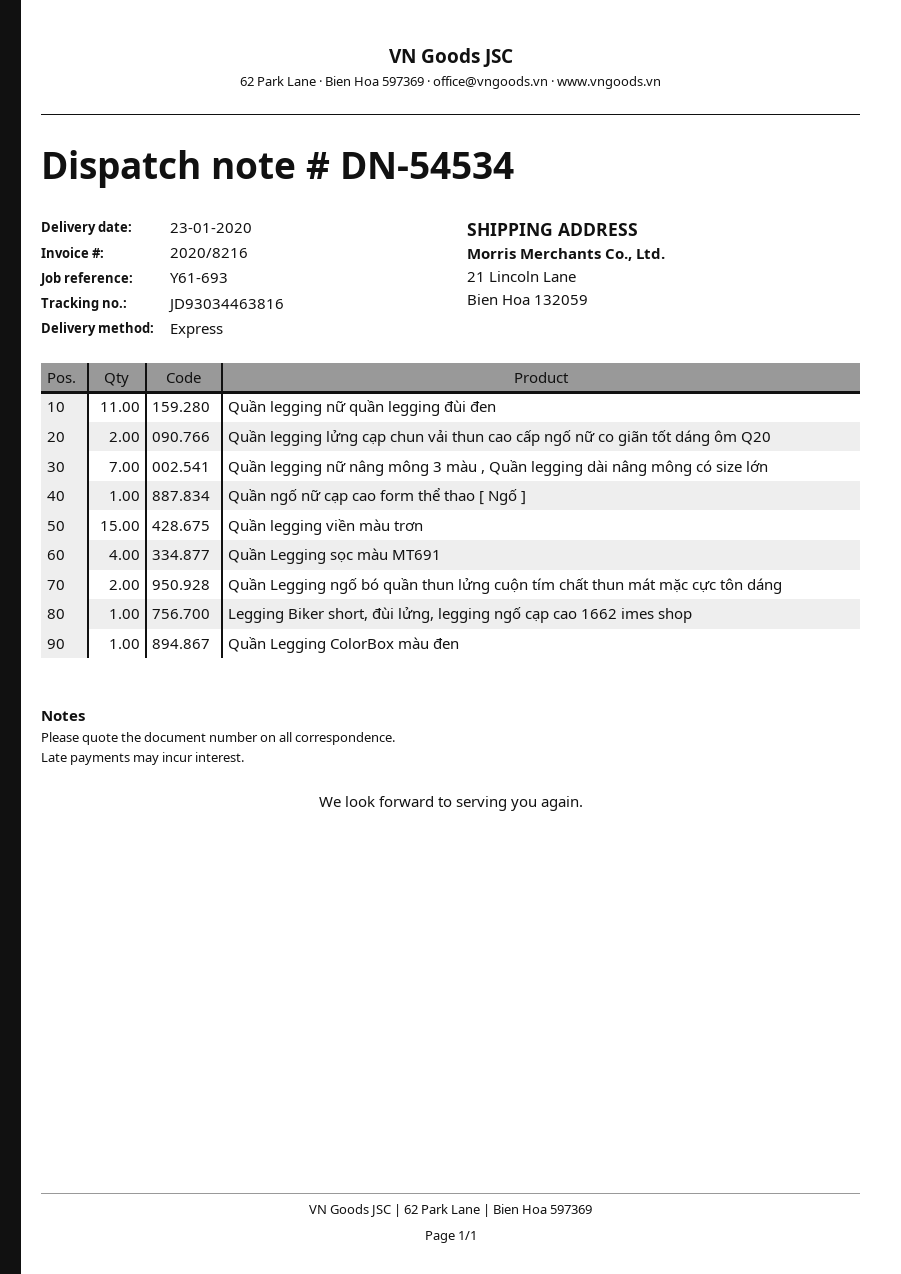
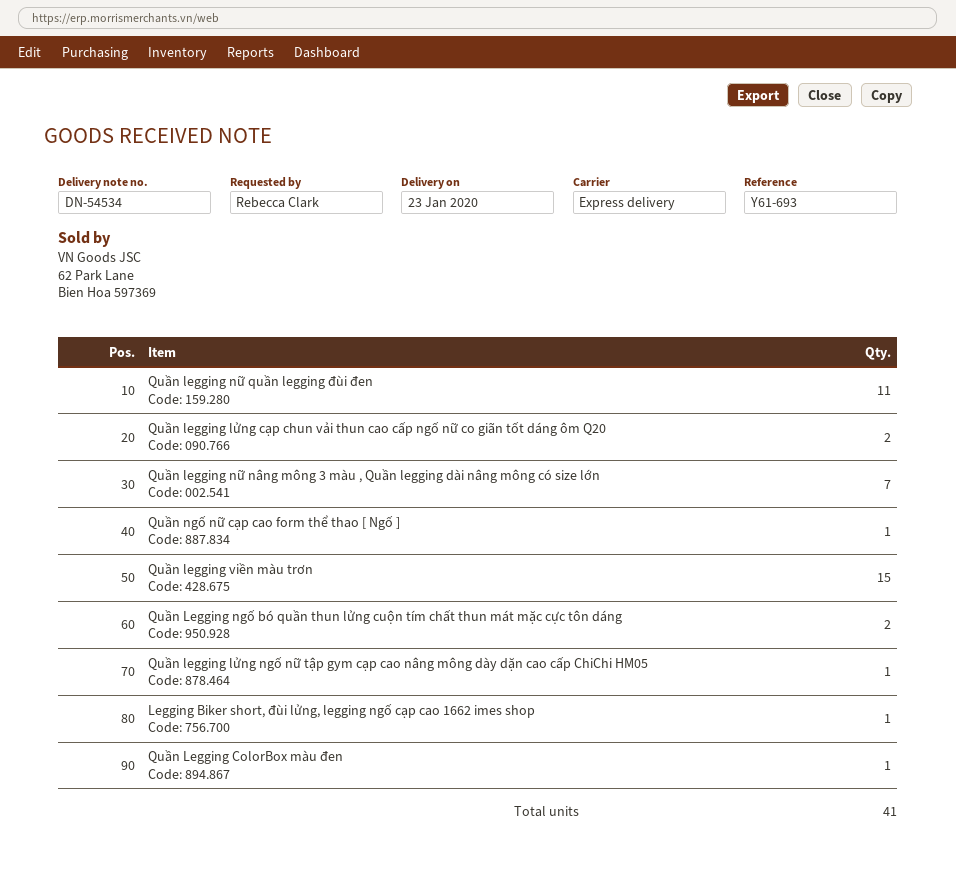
Quần Legging sọc màu MT691: 4 -> none
Quần legging lửng ngố nữ tập gym cạp cao nâng mông dày dặn cao cấp ChiChi HM05: none -> 1

